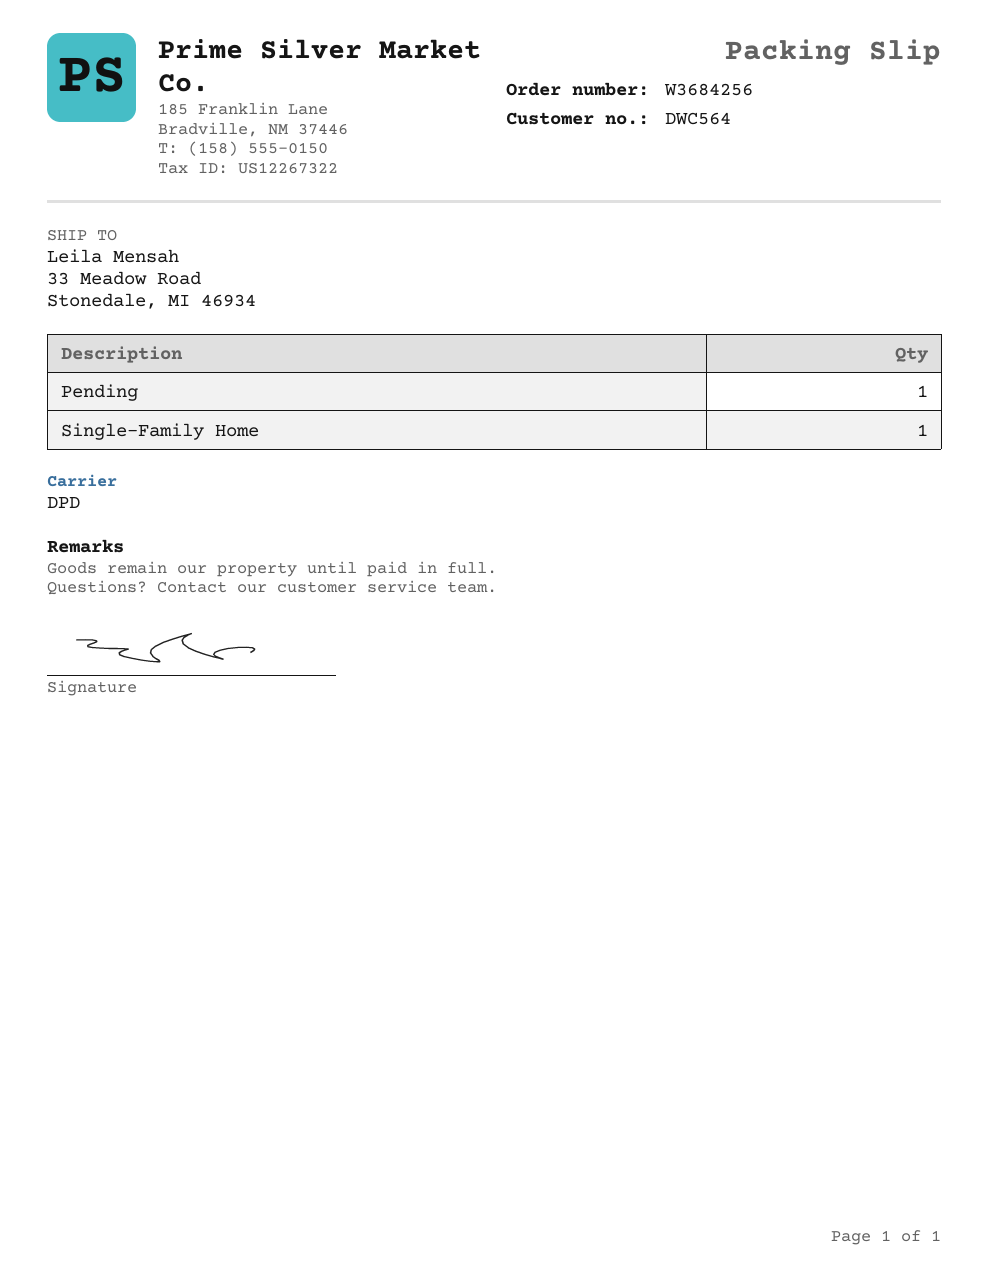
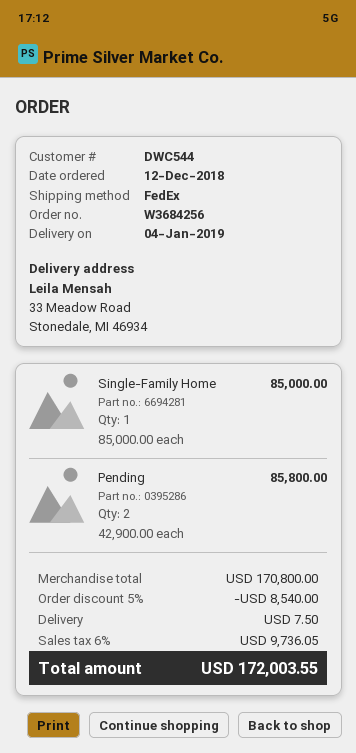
customer number: DWC564 -> DWC544
shipping method: DPD -> FedEx
Pending: 1 -> 2

